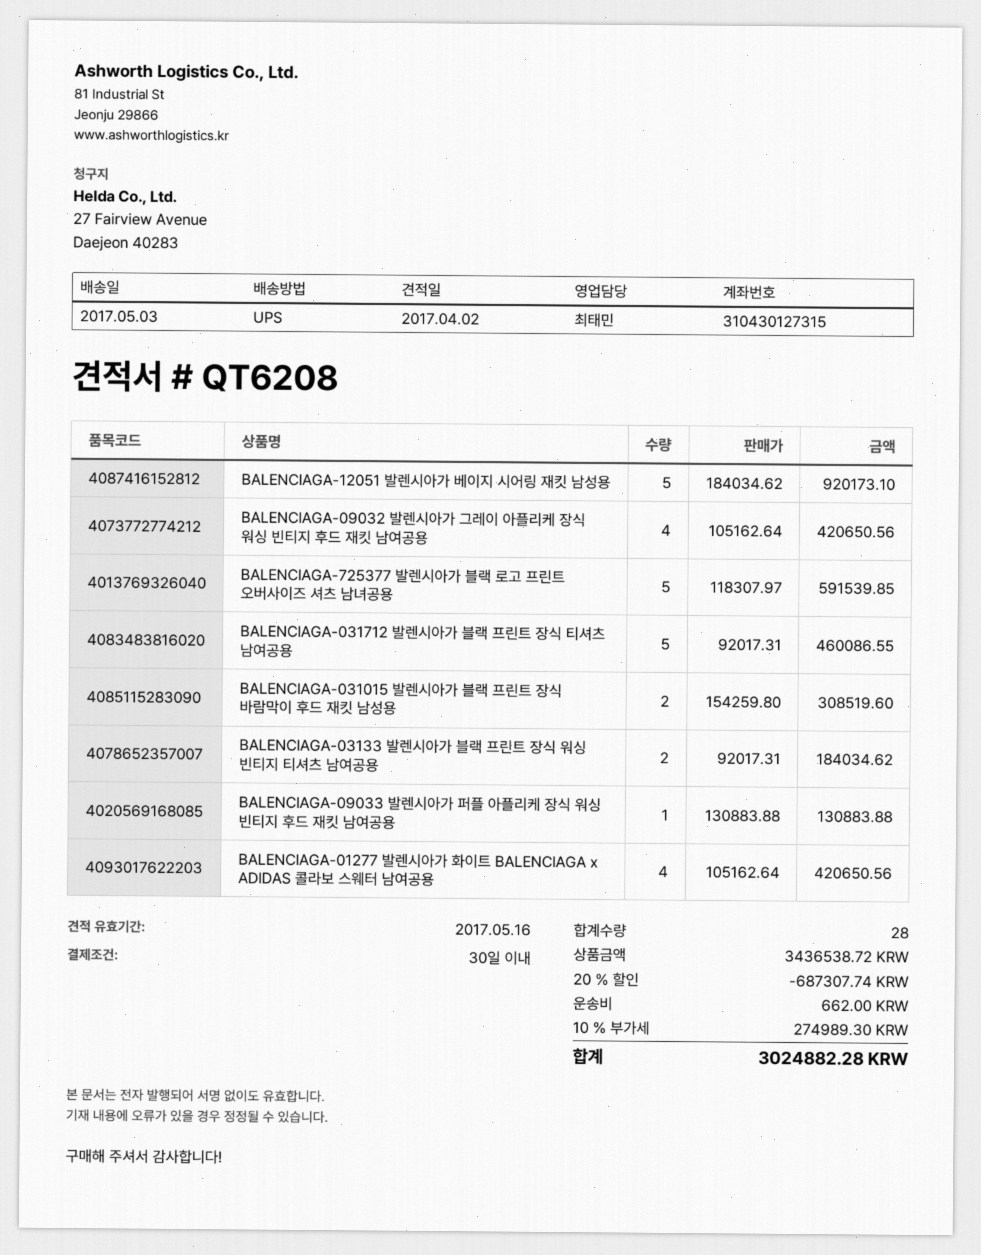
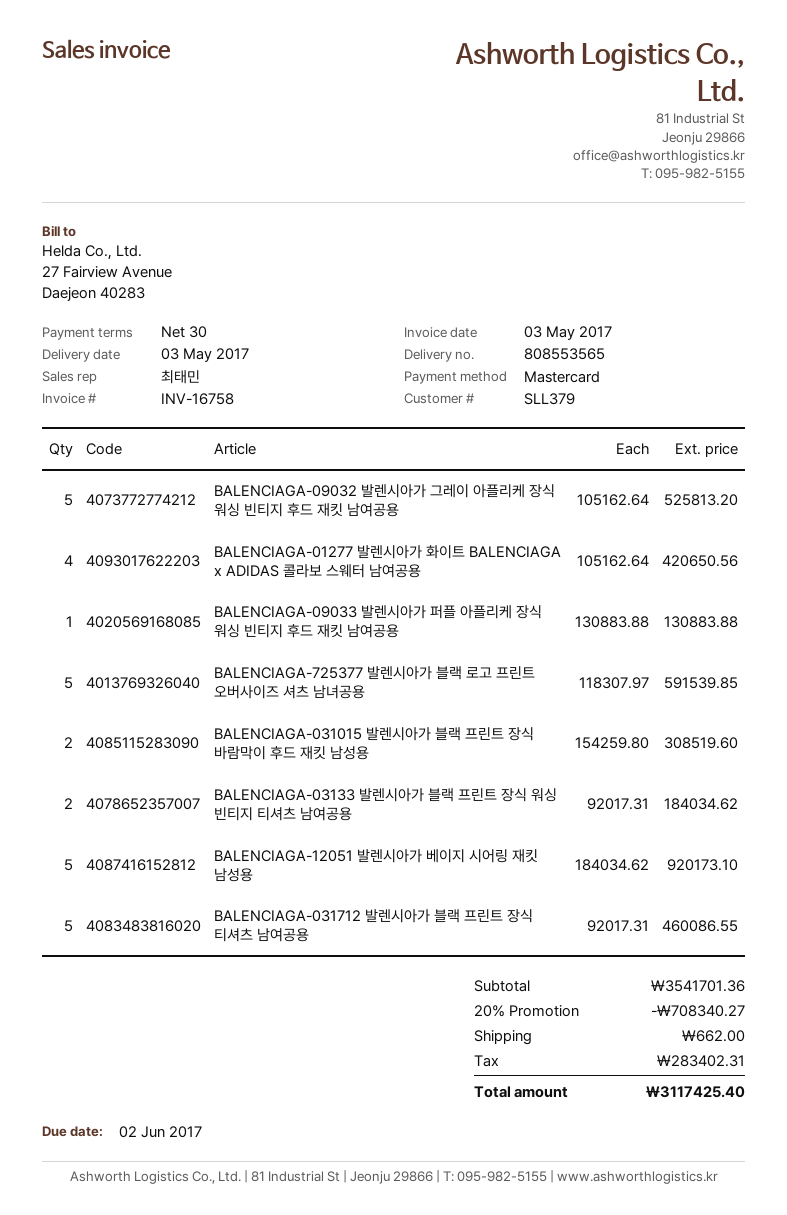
BALENCIAGA-09032 발렌시아가 그레이 아플리케 장식 워싱 빈티지 후드 재킷 남여공용: 4 x 105162.64 = 420650.56 -> 5 x 105162.64 = 525813.20
subtotal: 3436538.72 -> 3541701.36
discount: 20% = 687307.74 -> 20% = 708340.27
tax: 274989.30 -> 283402.31
total: 3024882.28 -> 3117425.40

